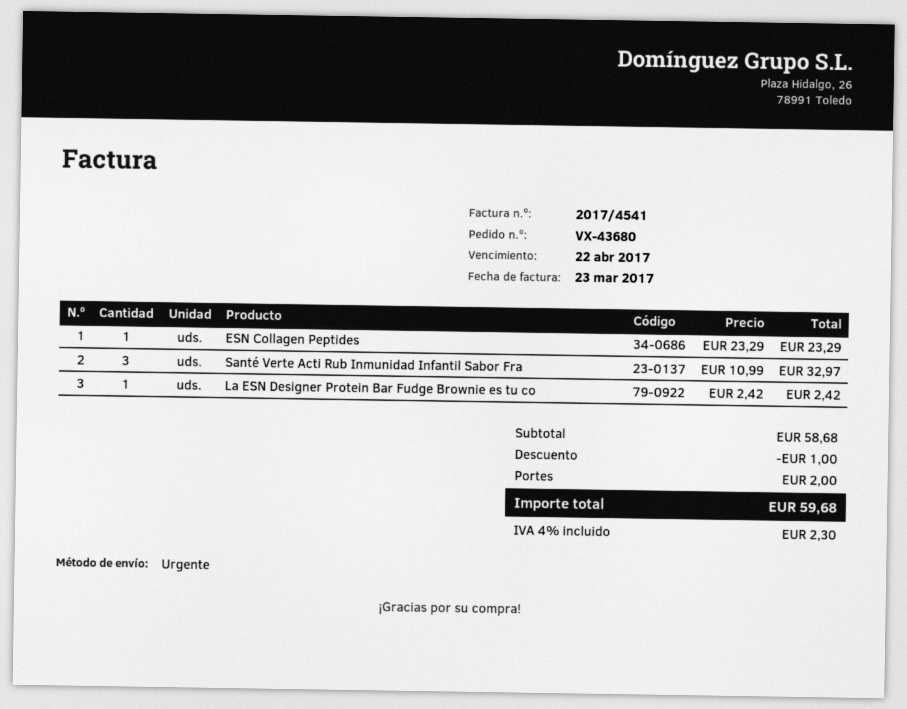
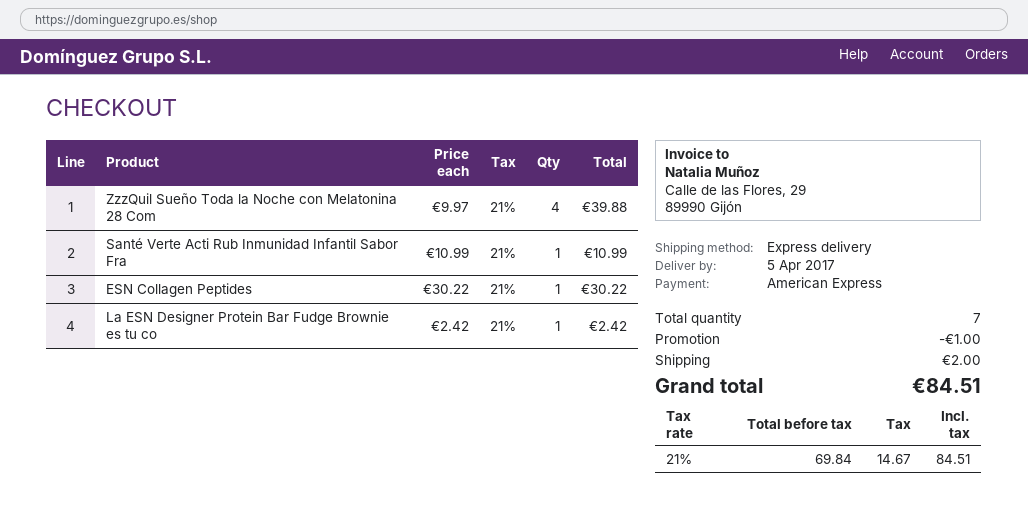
ESN Collagen Peptides: 1 x 23.29 = 23.29 -> 1 x 30.22 = 30.22
Santé Verte Acti Rub Inmunidad Infantil Sabor Fra: 3 x 10.99 = 32.97 -> 1 x 10.99 = 10.99
ZzzQuil Sueño Toda la Noche con Melatonina 28 Com: none -> 4 x 9.97 = 39.88
tax: 4% = 2.30 -> 21% = 14.67
total: 59.68 -> 84.51

